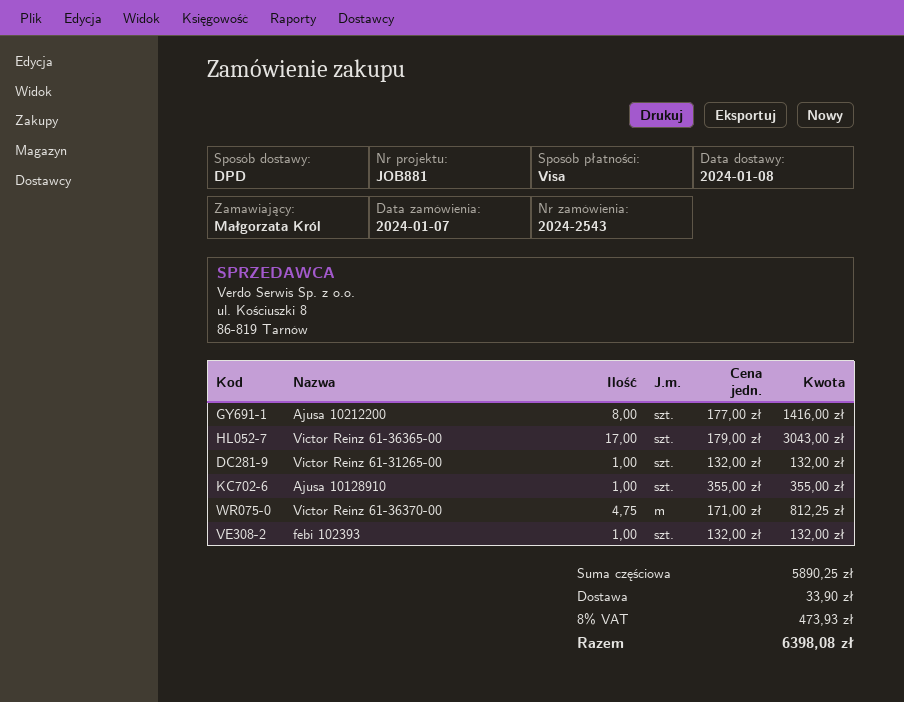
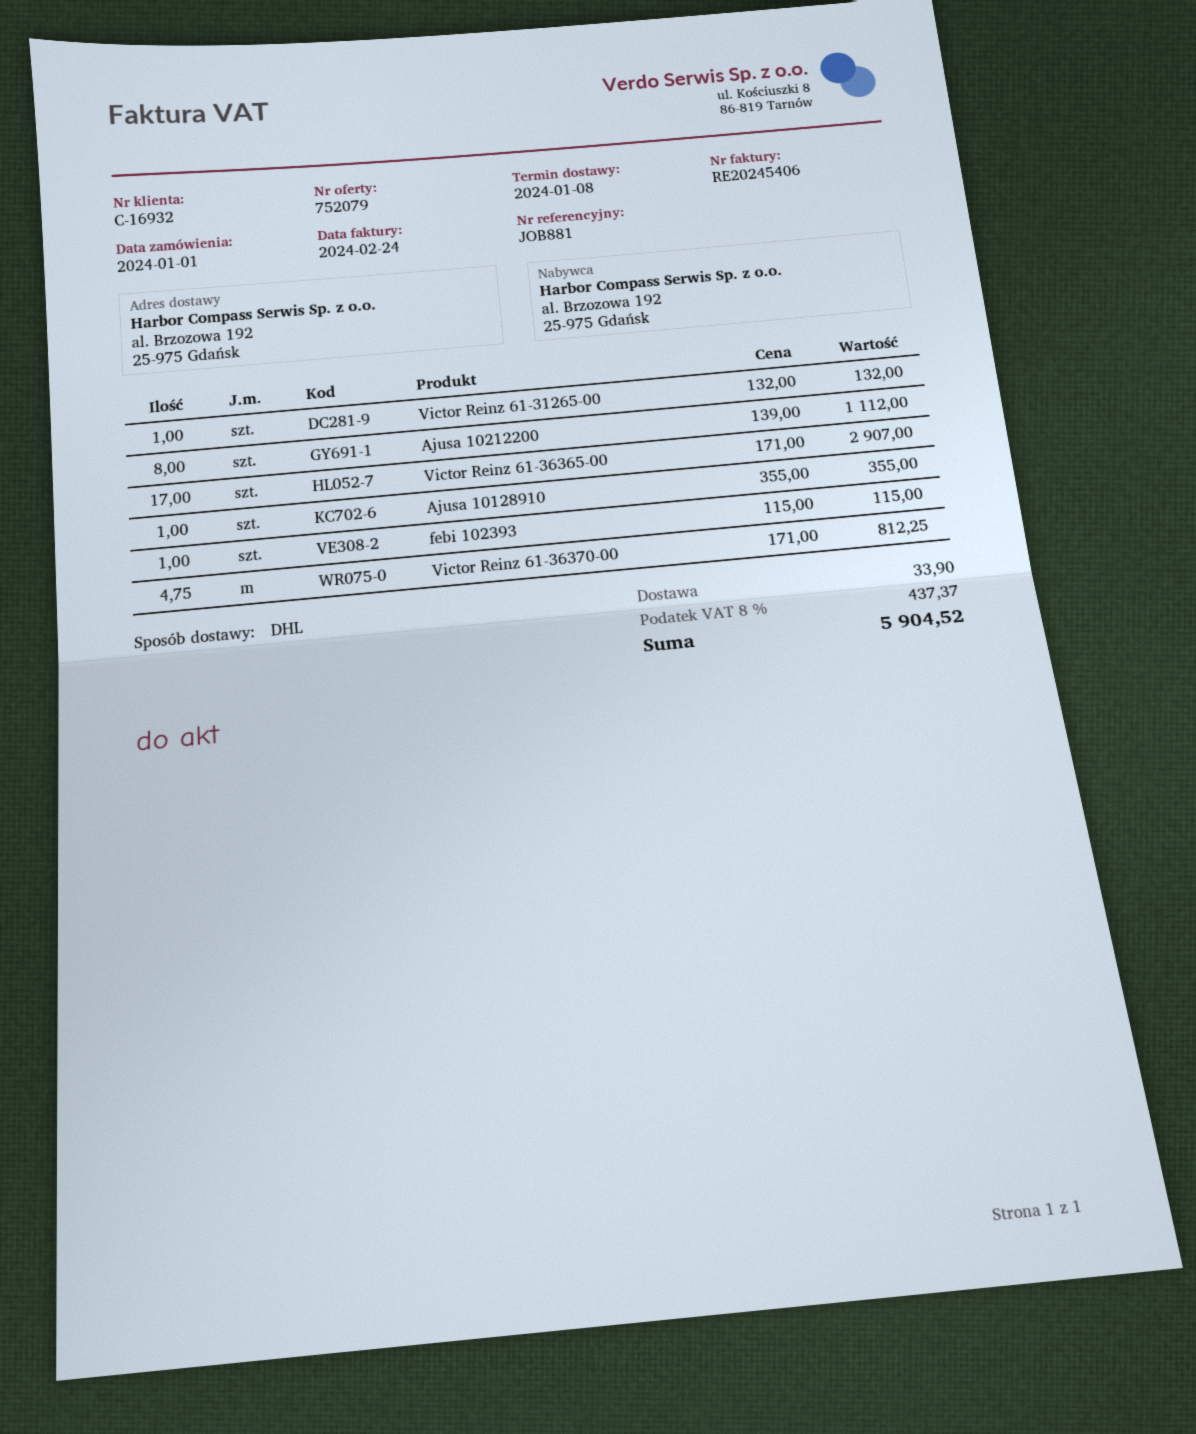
order date: 2024-01-07 -> 2024-01-01
shipping method: DPD -> DHL
Ajusa 10212200: 8 x 177.00 = 1416.00 -> 8 x 139.00 = 1112.00
Victor Reinz 61-36365-00: 17 x 179.00 = 3043.00 -> 17 x 171.00 = 2907.00
febi 102393: 1 x 132.00 = 132.00 -> 1 x 115.00 = 115.00
tax: 8% = 473.93 -> 8% = 437.37
total: 6398.08 -> 5904.52

